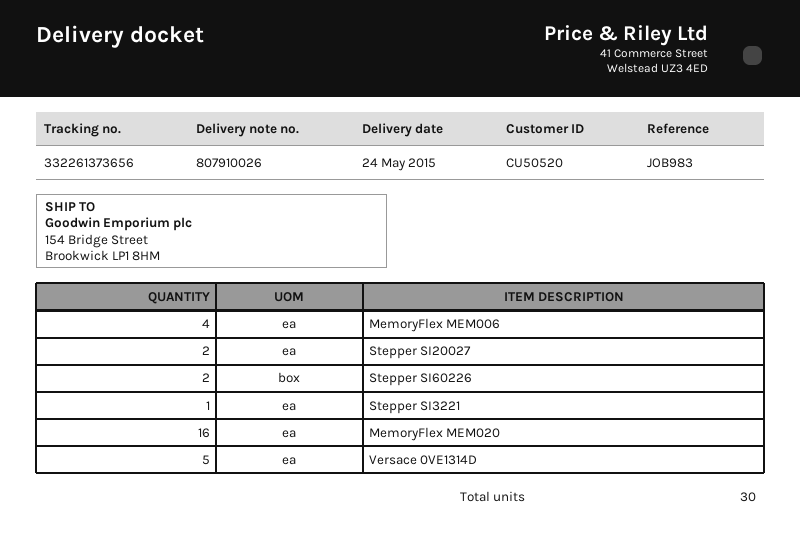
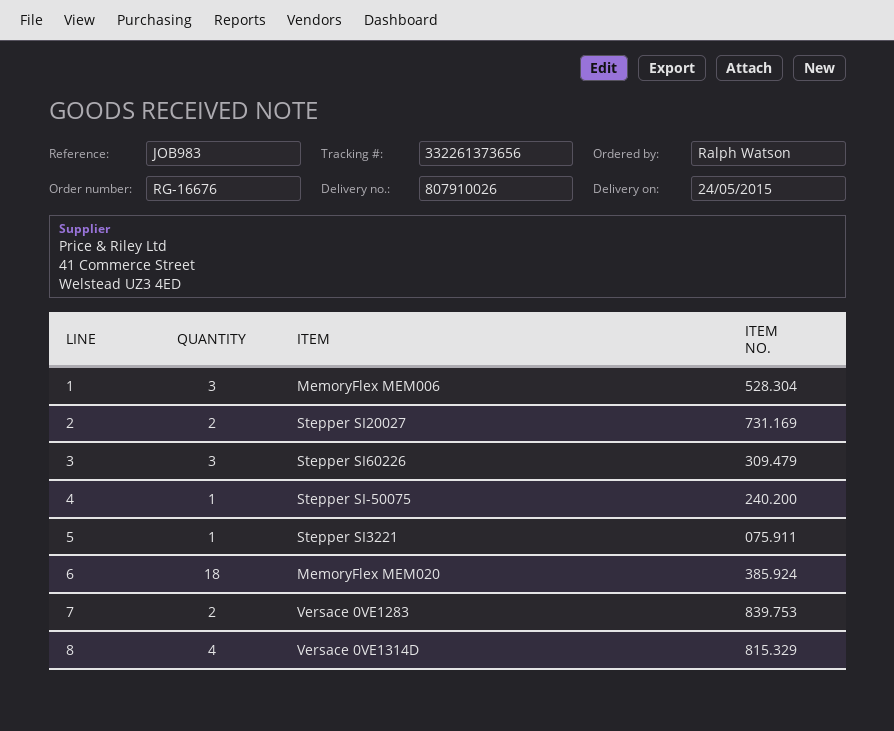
MemoryFlex MEM006: 4 -> 3
Stepper SI60226: 2 -> 3
MemoryFlex MEM020: 16 -> 18
Versace 0VE1314D: 5 -> 4
Stepper SI-50075: none -> 1
Versace 0VE1283: none -> 2

